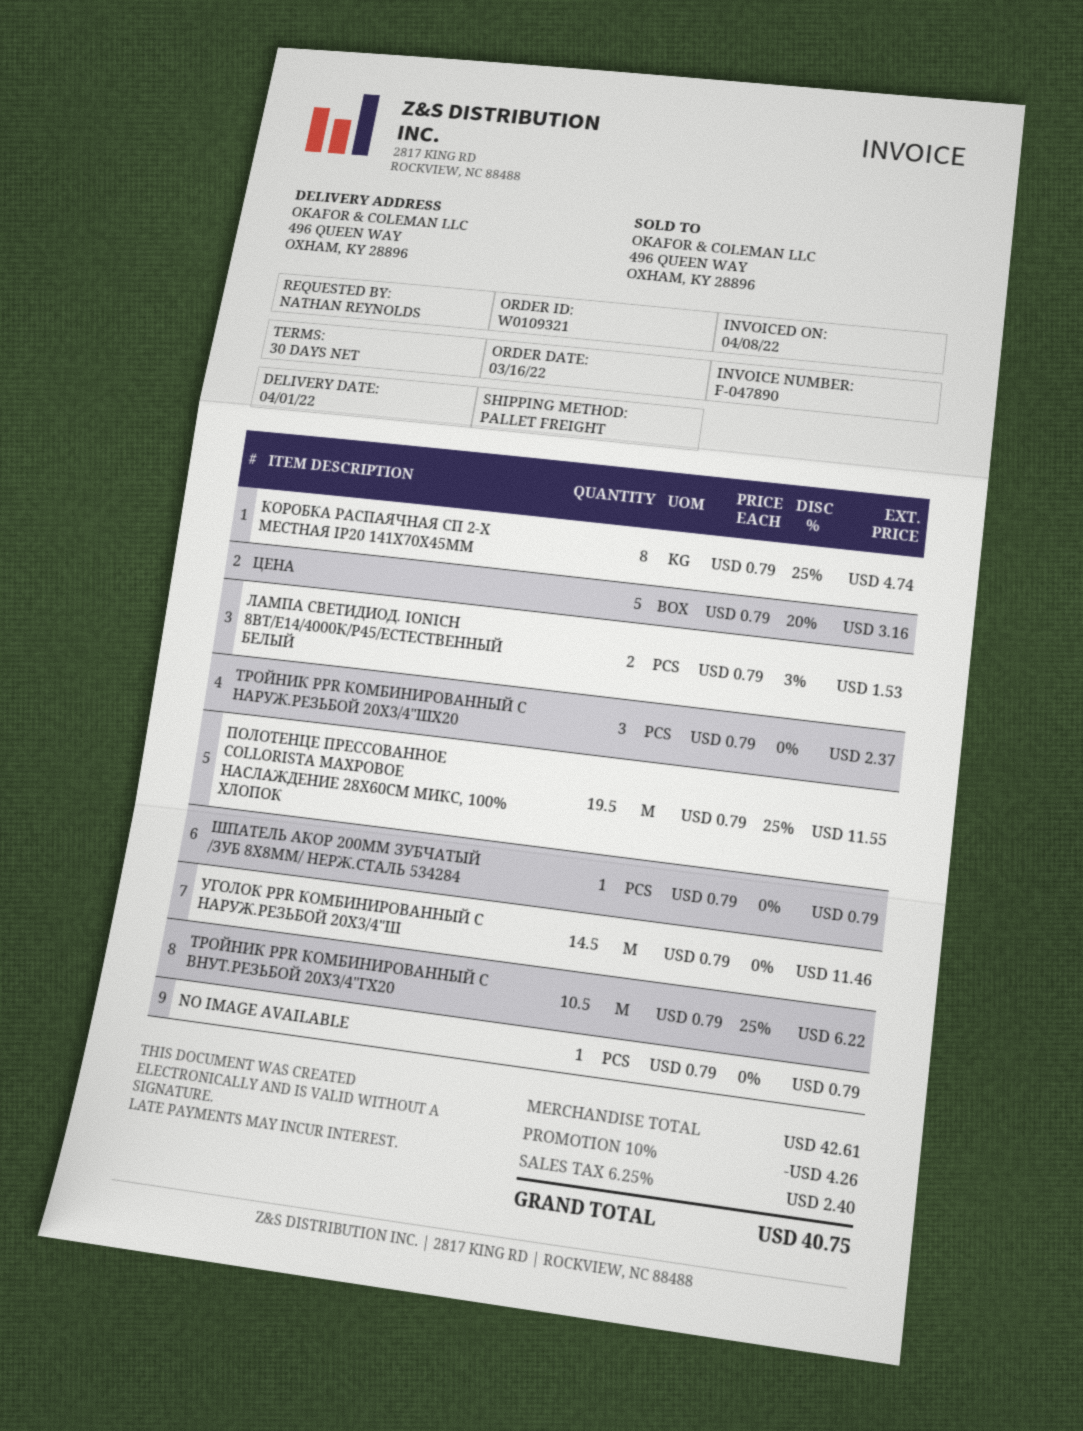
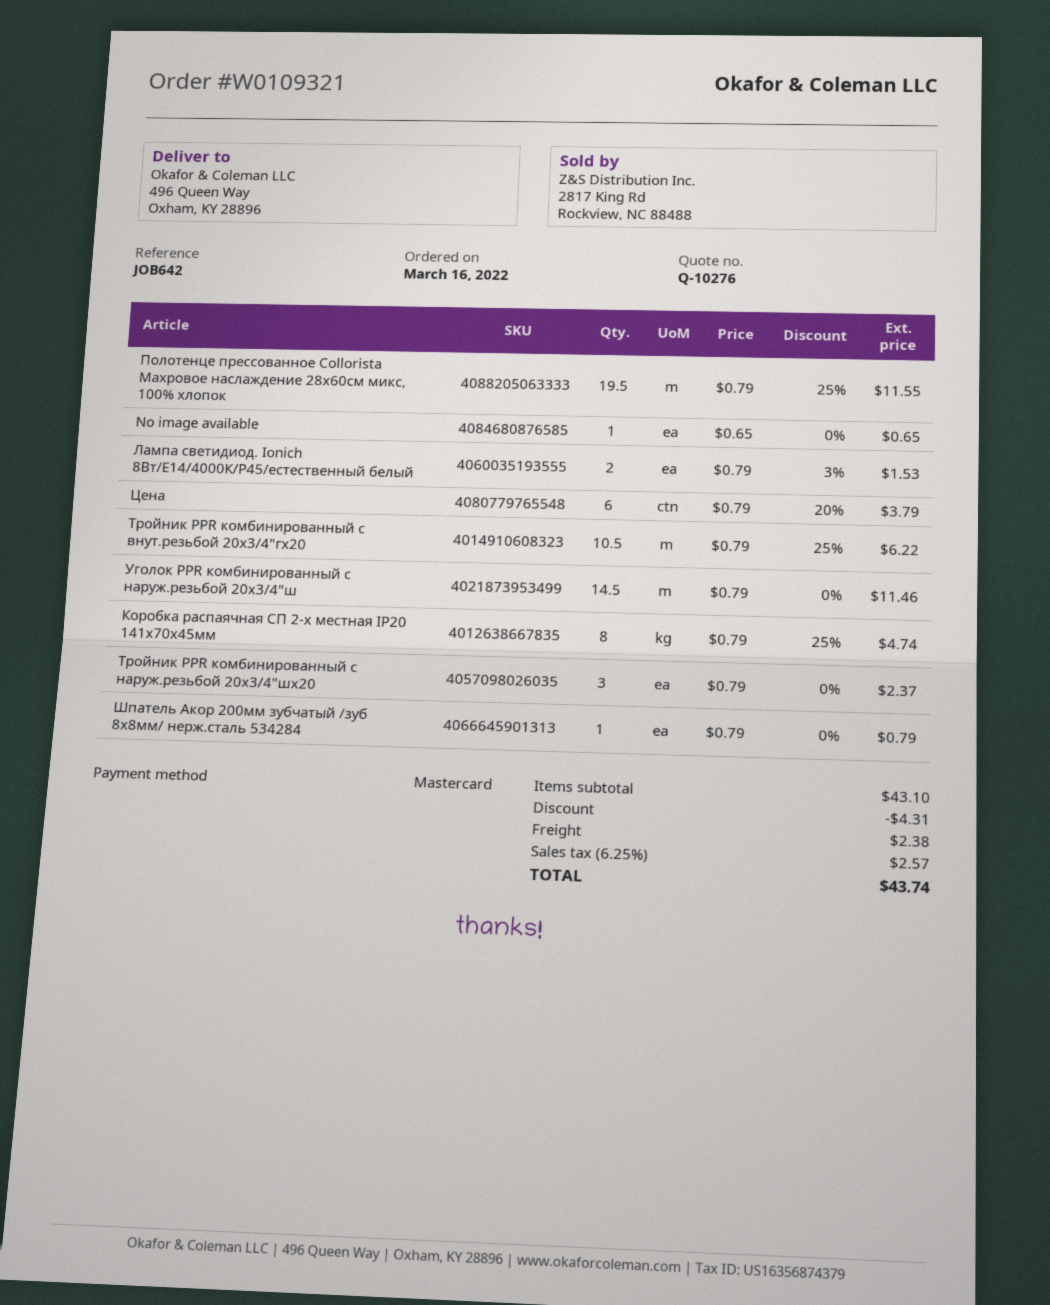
ЦЕНА: 5 x 0.79 - 20% = 3.16 -> 6 x 0.79 - 20% = 3.79
NO IMAGE AVAILABLE: 1 x 0.79 = 0.79 -> 1 x 0.65 = 0.65
subtotal: 42.61 -> 43.10
discount: 4.26 -> 4.31
shipping: none -> 2.38
tax: 6.25% = 2.40 -> 6.25% = 2.57
total: 40.75 -> 43.74

